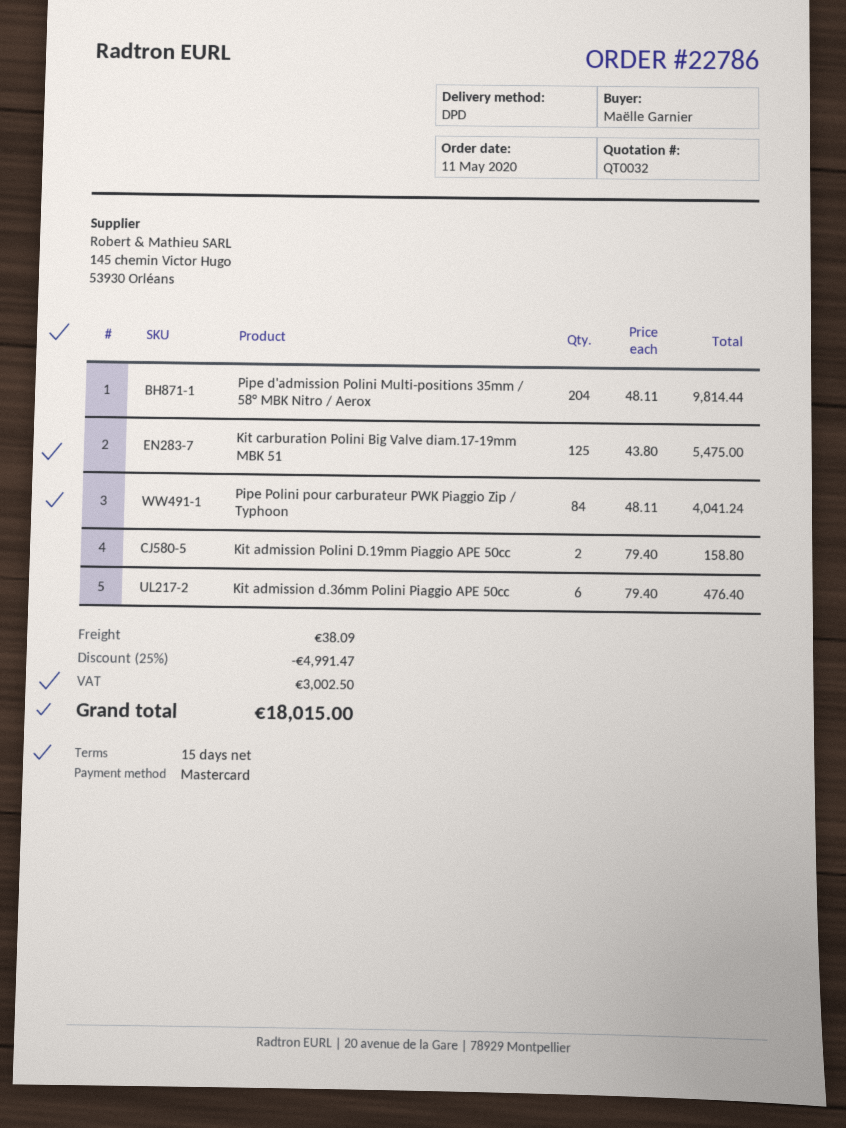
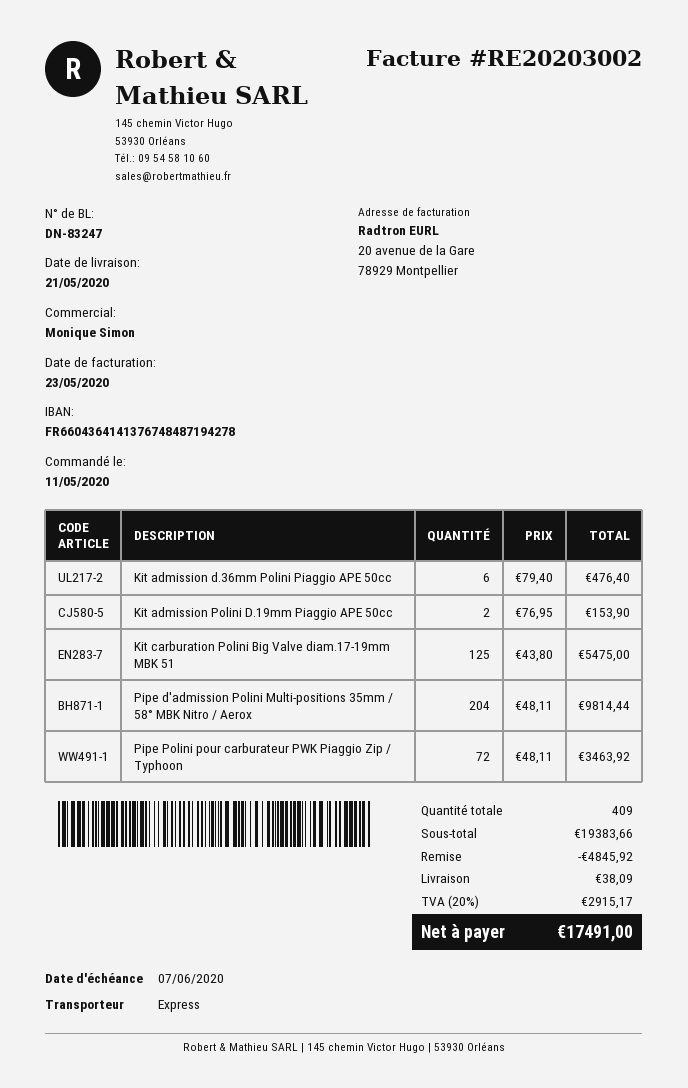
shipping method: DPD -> express
Pipe Polini pour carburateur PWK Piaggio Zip / Typhoon: 84 x 48.11 = 4041.24 -> 72 x 48.11 = 3463.92
Kit admission Polini D.19mm Piaggio APE 50cc: 2 x 79.40 = 158.80 -> 2 x 76.95 = 153.90
discount: 4991.47 -> 4845.92
tax: 3002.50 -> 2915.17
total: 18015.00 -> 17491.00

